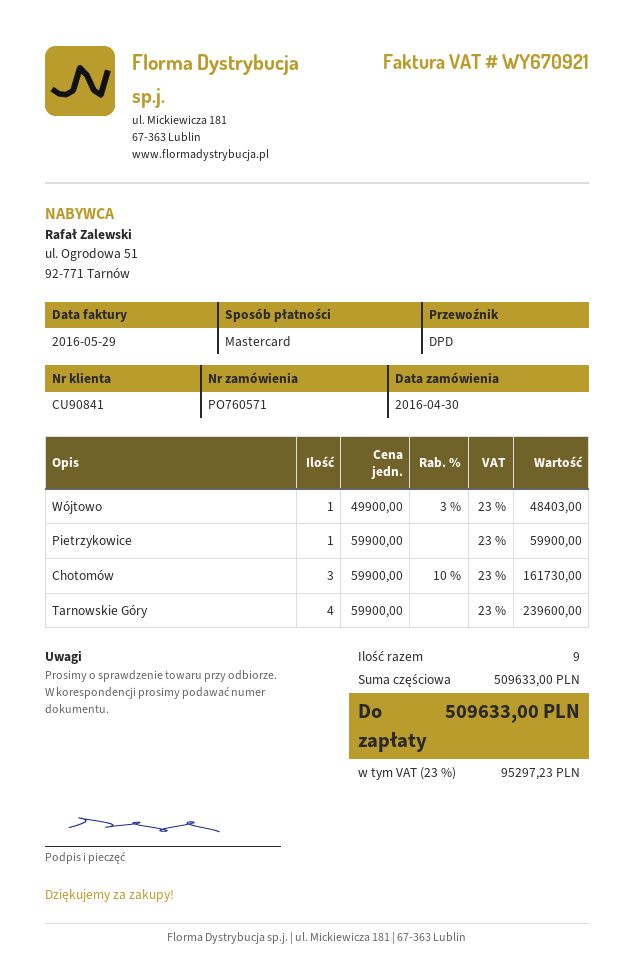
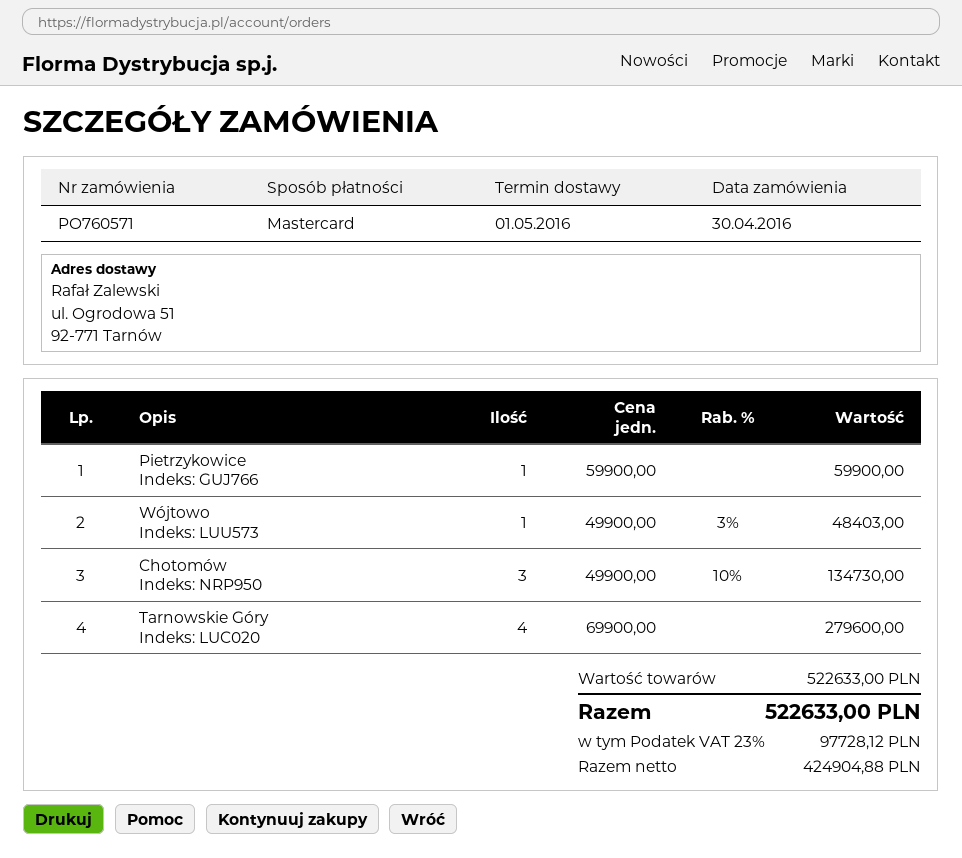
Chotomów: 3 x 59900.00 - 10% = 161730.00 -> 3 x 49900.00 - 10% = 134730.00
Tarnowskie Góry: 4 x 59900.00 = 239600.00 -> 4 x 69900.00 = 279600.00
subtotal: 509633.00 -> 522633.00
tax: 23% = 95297.23 -> 23% = 97728.12
total: 509633.00 -> 522633.00

